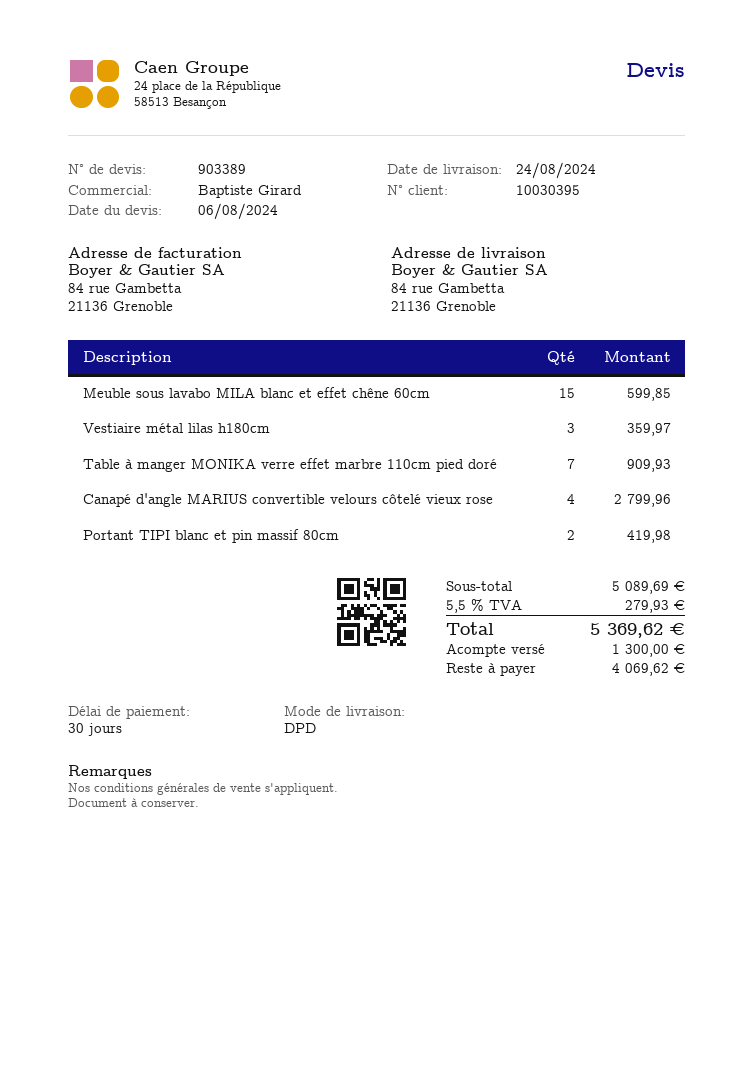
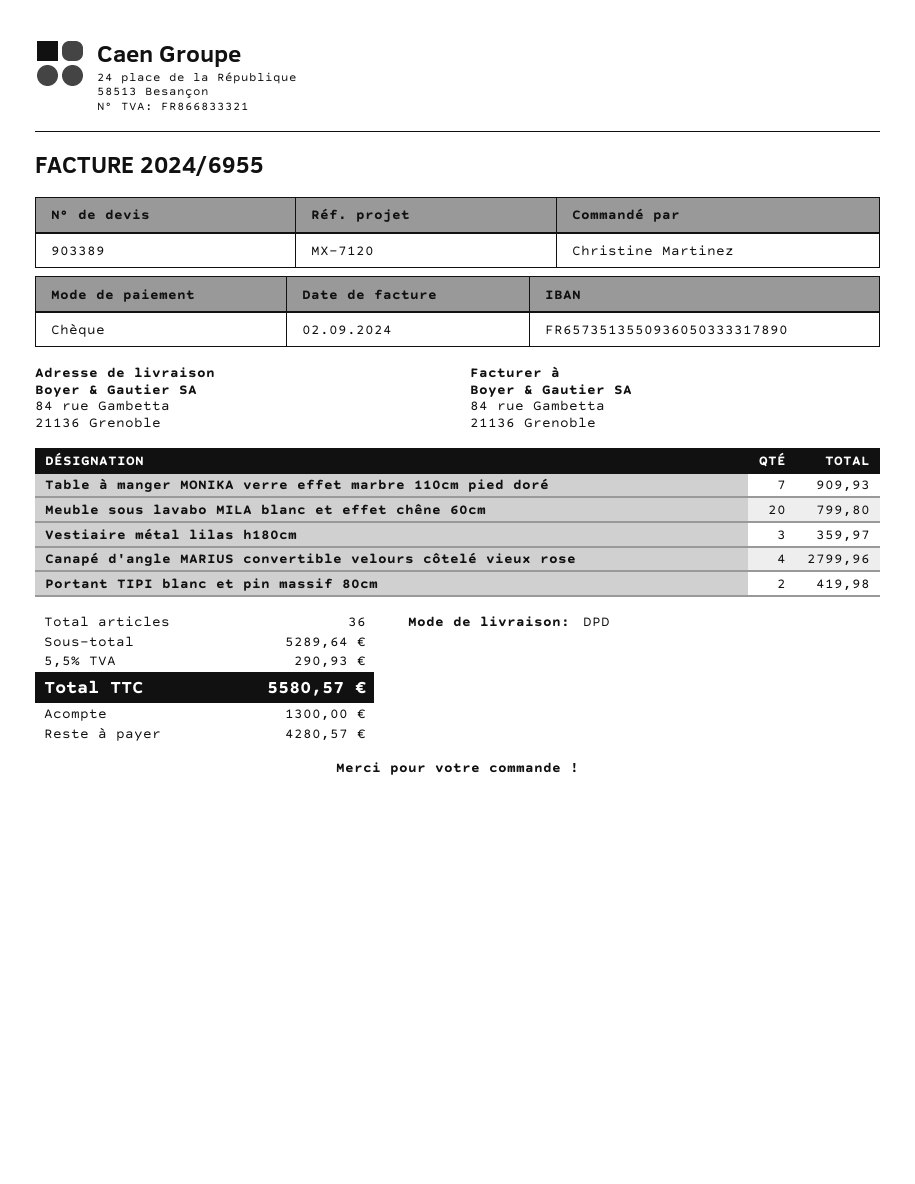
Meuble sous lavabo MILA blanc et effet chêne 60cm: 15 for 599.85 -> 20 for 799.80
subtotal: 5089.69 -> 5289.64
tax: 5.5% = 279.93 -> 5.5% = 290.93
total: 5369.62 -> 5580.57
balance: 4069.62 -> 4280.57

